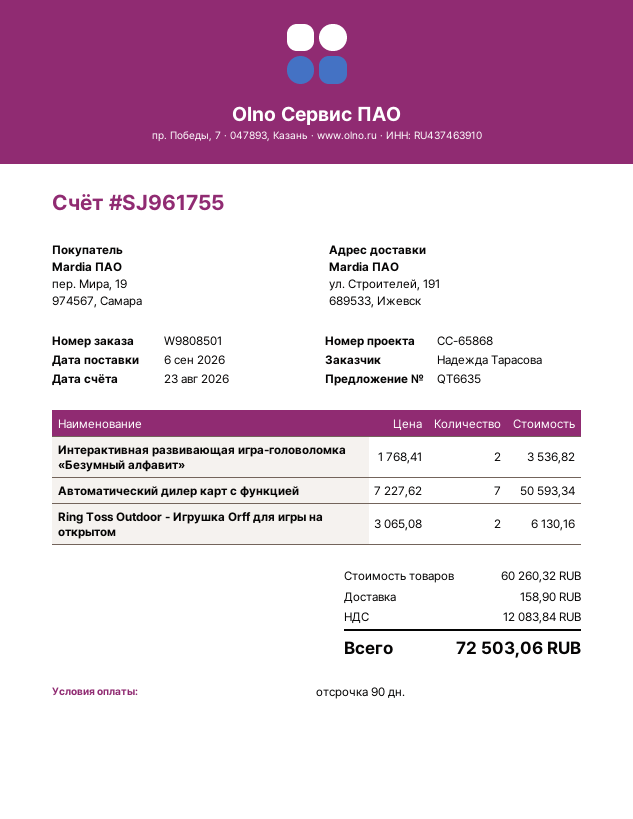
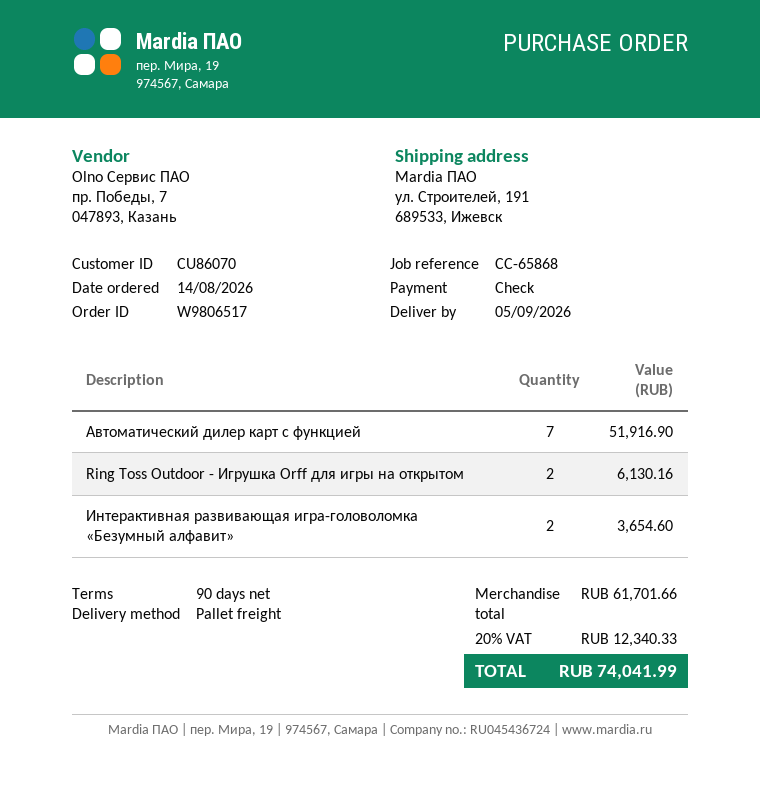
order number: W9808501 -> W9806517
delivery date: 2026-09-06 -> 2026-09-05
Интерактивная развивающая игра-головоломка «Безумный алфавит»: 2 for 3536.82 -> 2 for 3654.60
Автоматический дилер карт с функцией: 7 for 50593.34 -> 7 for 51916.90
subtotal: 60260.32 -> 61701.66
shipping: 158.90 -> none
tax: 12083.84 -> 12340.33
total: 72503.06 -> 74041.99

